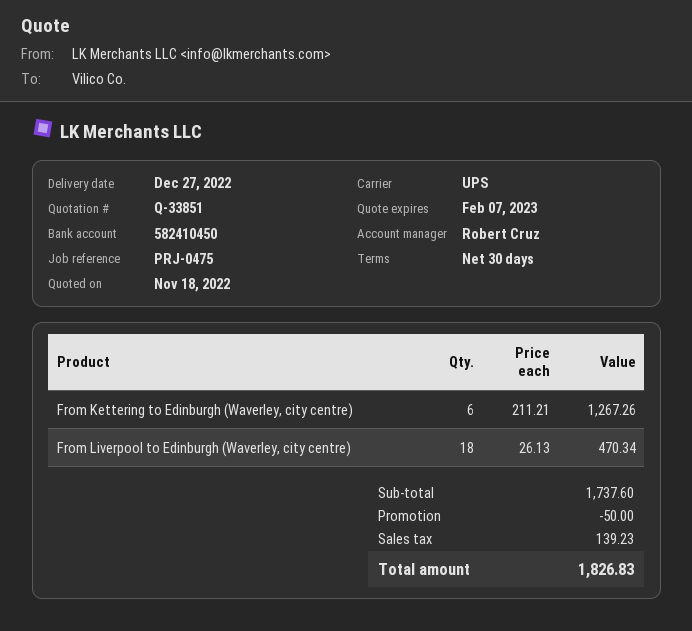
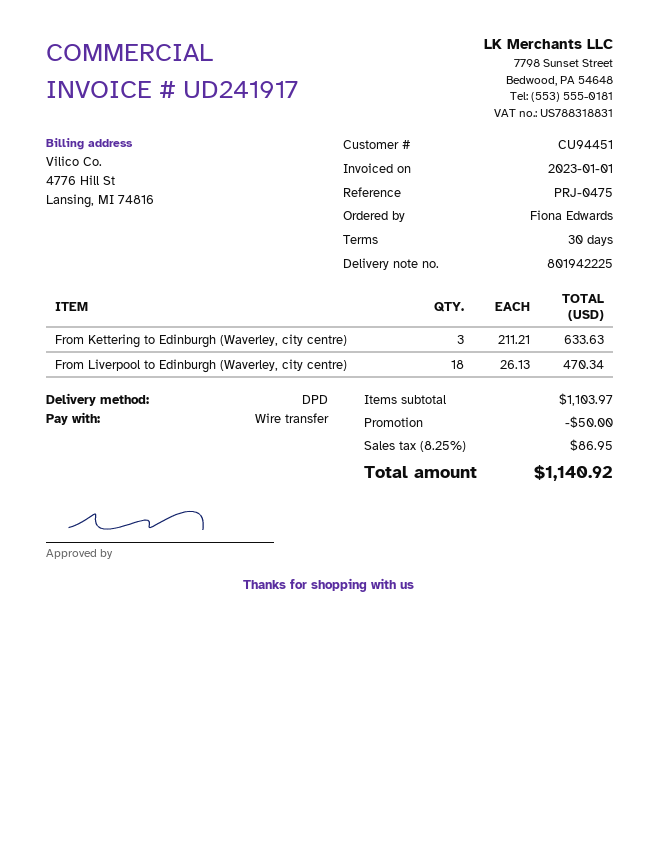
shipping method: UPS -> DPD
From Kettering to Edinburgh (Waverley, city centre): 6 x 211.21 = 1267.26 -> 3 x 211.21 = 633.63
subtotal: 1737.60 -> 1103.97
tax: 139.23 -> 86.95
total: 1826.83 -> 1140.92

